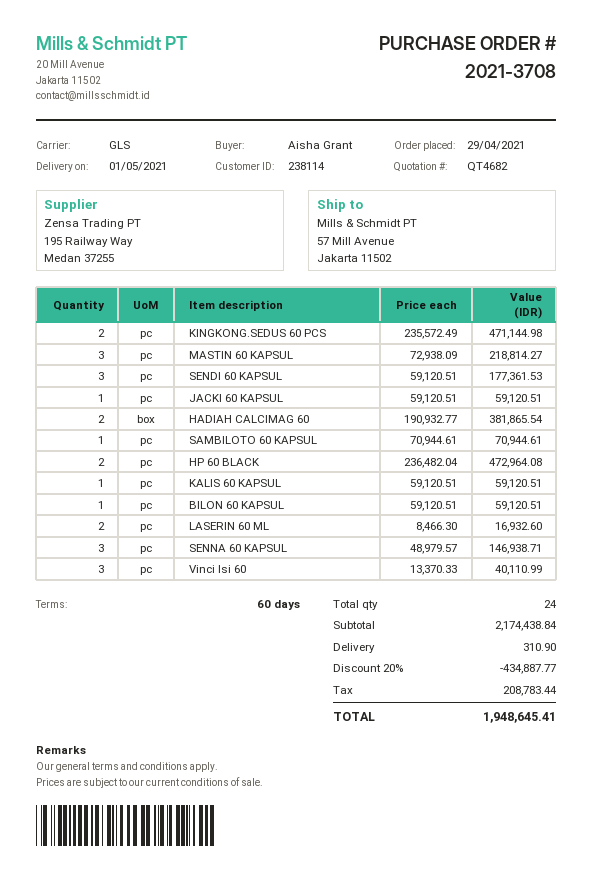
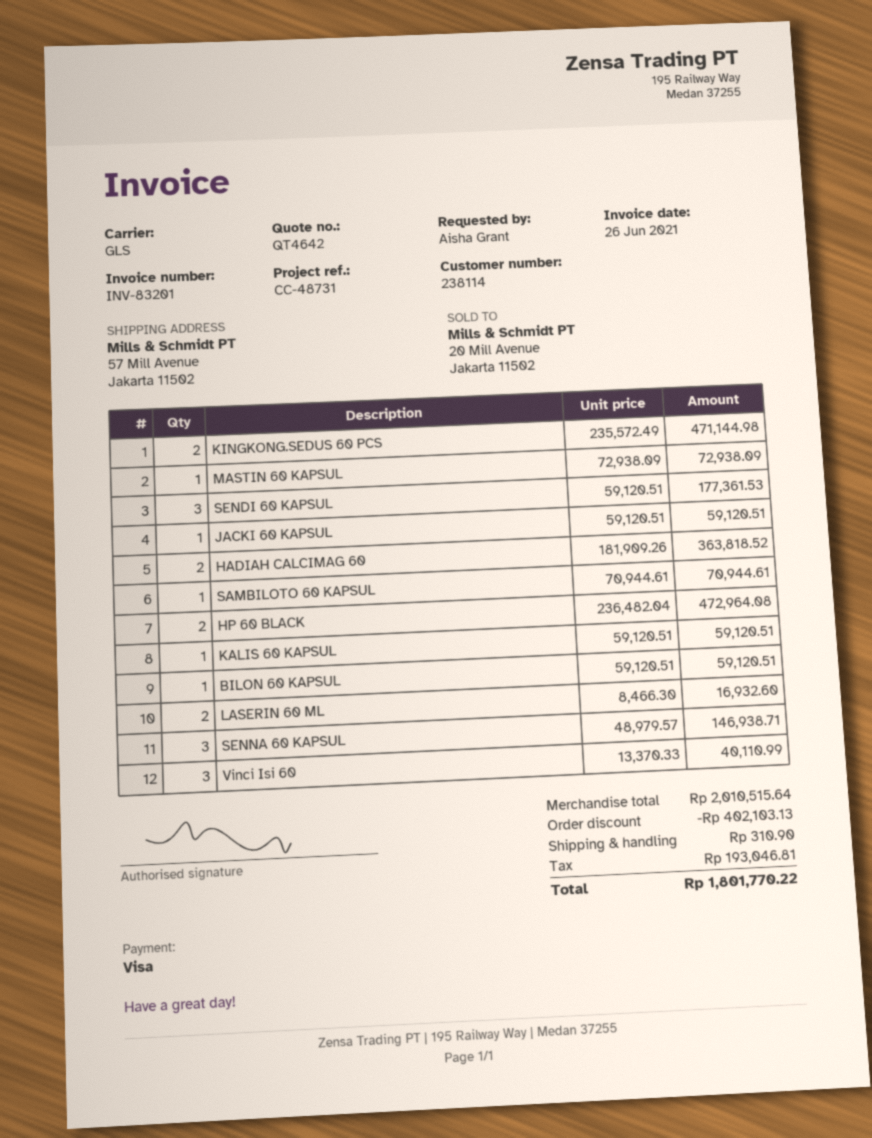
quote number: QT4682 -> QT4642
MASTIN 60 KAPSUL: 3 x 72938.09 = 218814.27 -> 1 x 72938.09 = 72938.09
HADIAH CALCIMAG 60: 2 x 190932.77 = 381865.54 -> 2 x 181909.26 = 363818.52
subtotal: 2174438.84 -> 2010515.64
discount: 434887.77 -> 402103.13
tax: 208783.44 -> 193046.81
total: 1948645.41 -> 1801770.22

